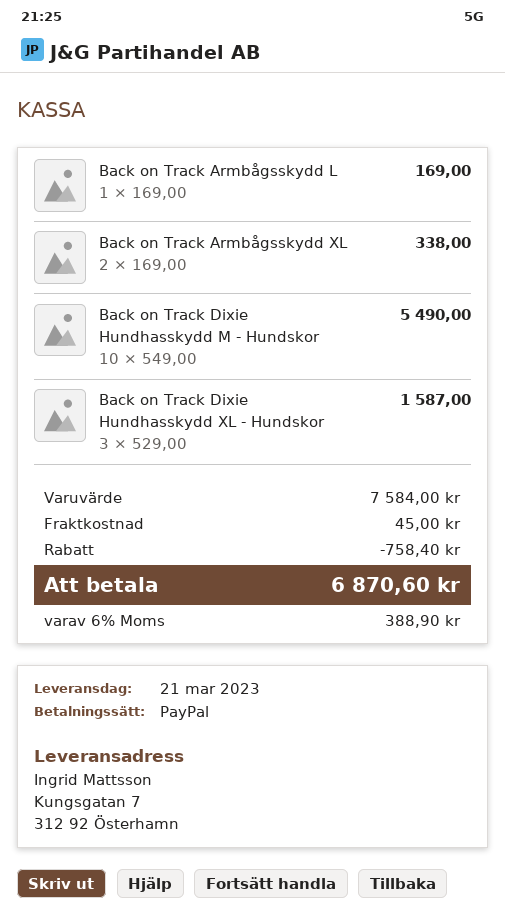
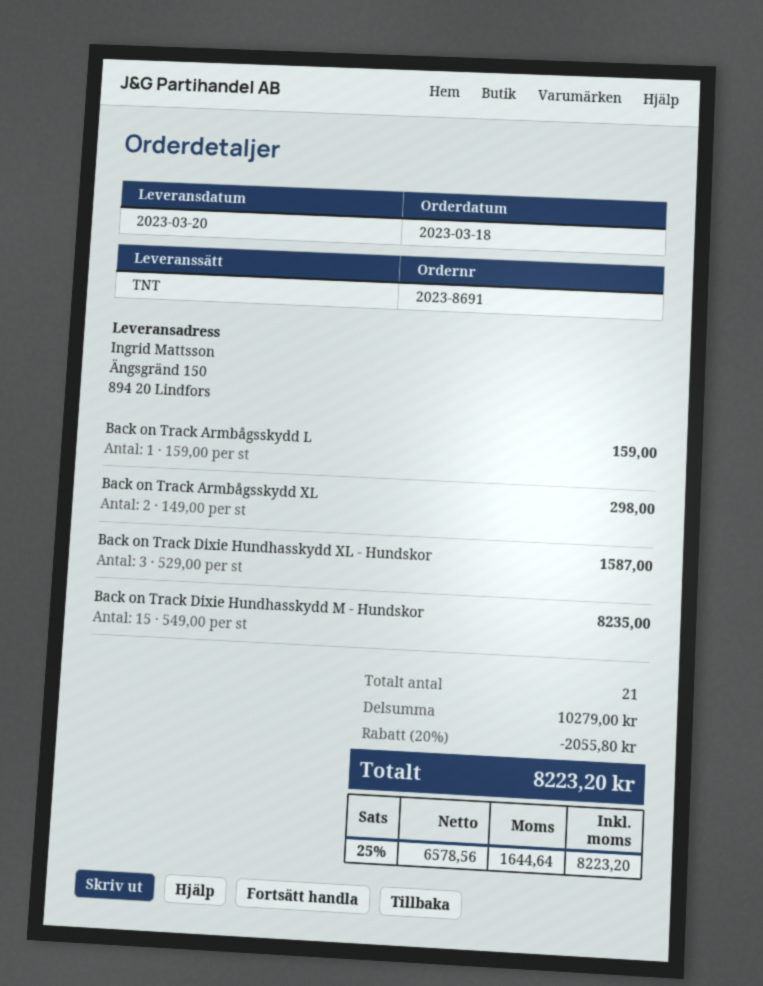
delivery date: 2023-03-21 -> 2023-03-20
ship to: Kungsgatan 7, 312 92 Österhamn -> Ängsgränd 150, 894 20 Lindfors
Back on Track Armbågsskydd L: 1 x 169.00 = 169.00 -> 1 x 159.00 = 159.00
Back on Track Armbågsskydd XL: 2 x 169.00 = 338.00 -> 2 x 149.00 = 298.00
Back on Track Dixie Hundhasskydd M - Hundskor: 10 x 549.00 = 5490.00 -> 15 x 549.00 = 8235.00
subtotal: 7584.00 -> 10279.00
discount: 758.40 -> 2055.80
shipping: 45.00 -> none
tax: 6% = 388.90 -> 25% = 1644.64
total: 6870.60 -> 8223.20

